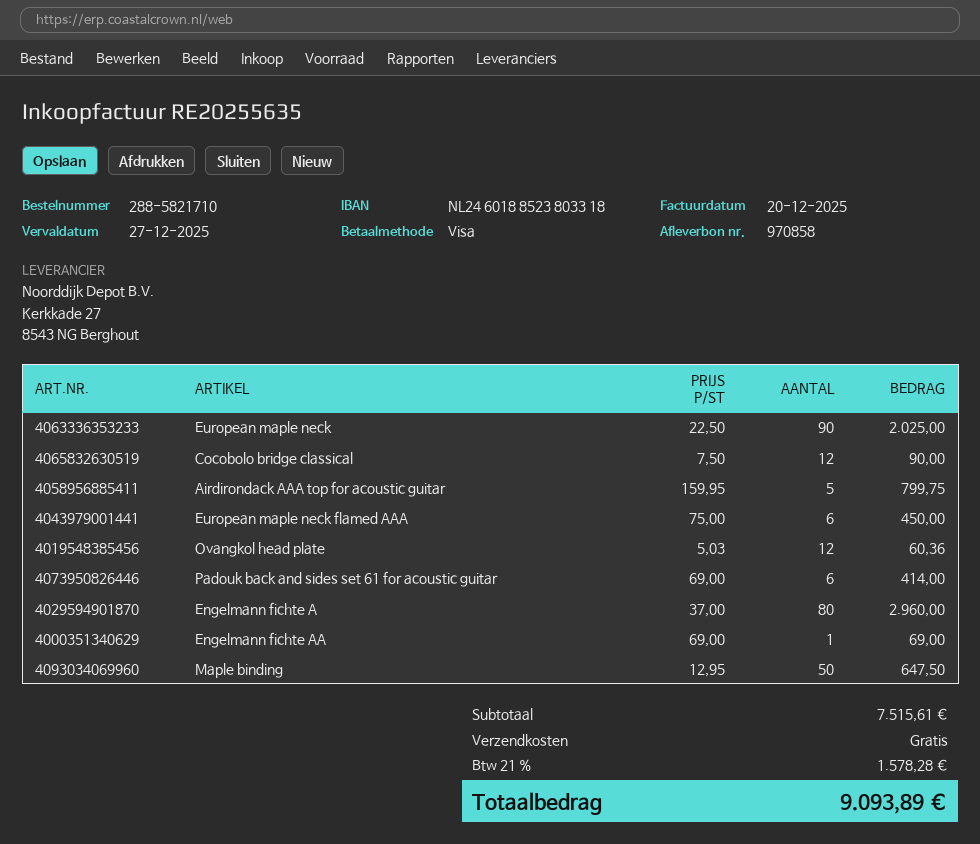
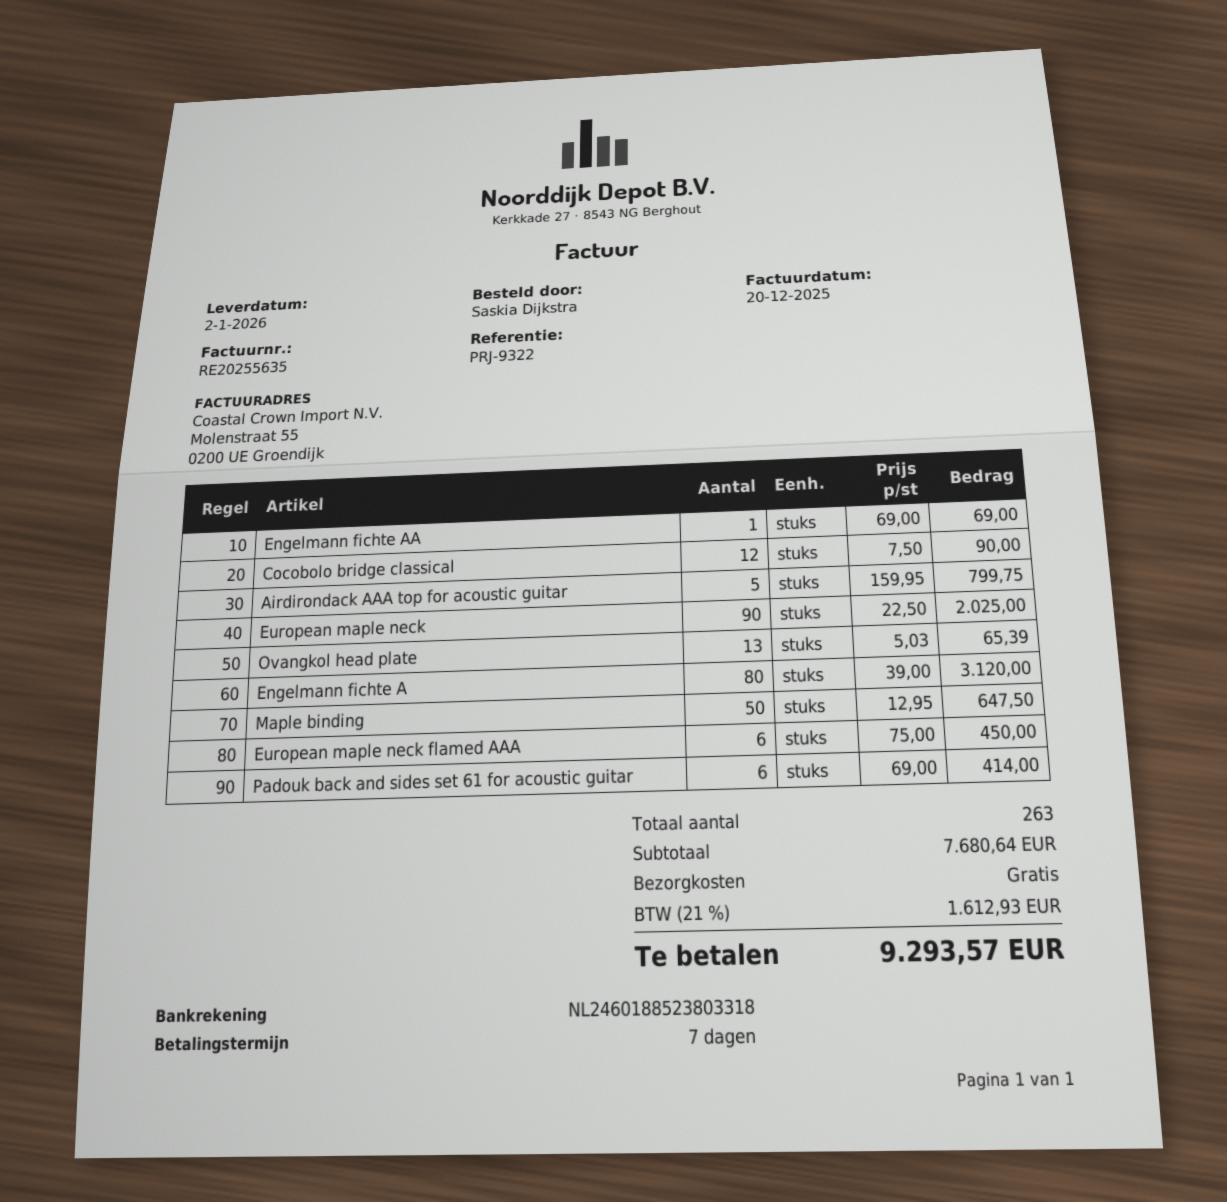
Ovangkol head plate: 12 x 5.03 = 60.36 -> 13 x 5.03 = 65.39
Engelmann fichte A: 80 x 37.00 = 2960.00 -> 80 x 39.00 = 3120.00
subtotal: 7515.61 -> 7680.64
tax: 21% = 1578.28 -> 21% = 1612.93
total: 9093.89 -> 9293.57

